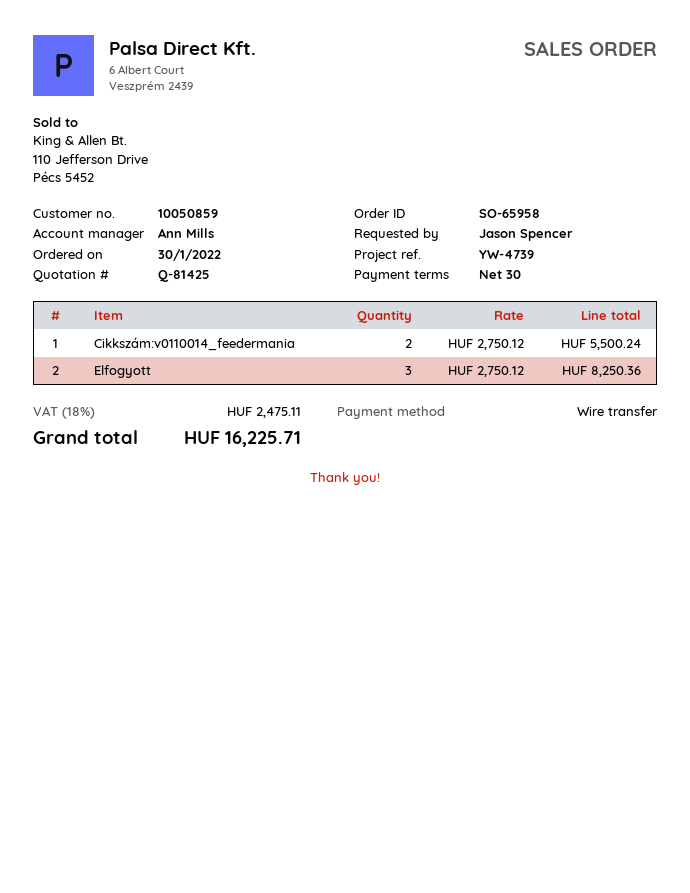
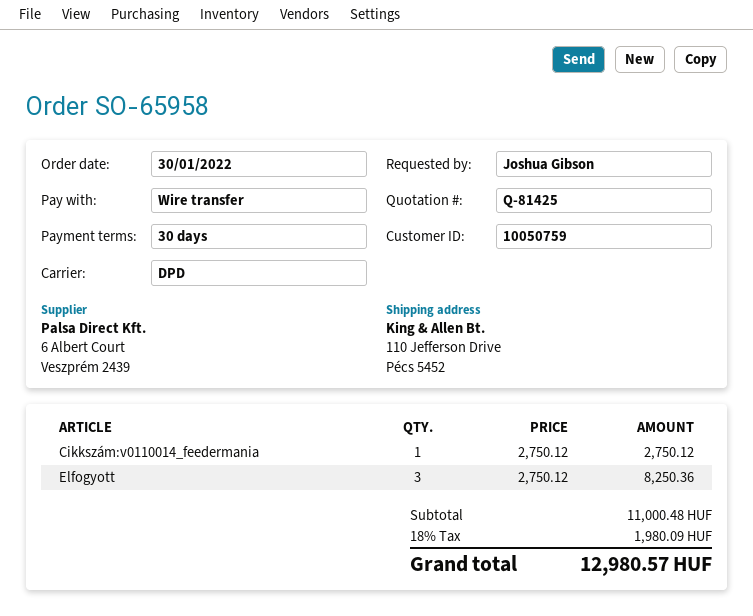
customer number: 10050859 -> 10050759
ordered by: Jason Spencer -> Joshua Gibson
Cikkszám:v0110014_feedermania: 2 x 2750.12 = 5500.24 -> 1 x 2750.12 = 2750.12
tax: 18% = 2475.11 -> 18% = 1980.09
total: 16225.71 -> 12980.57

